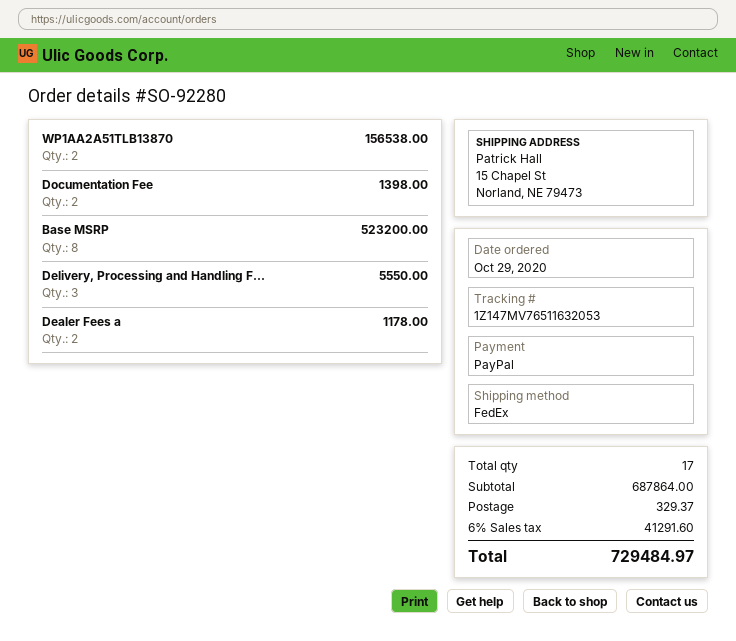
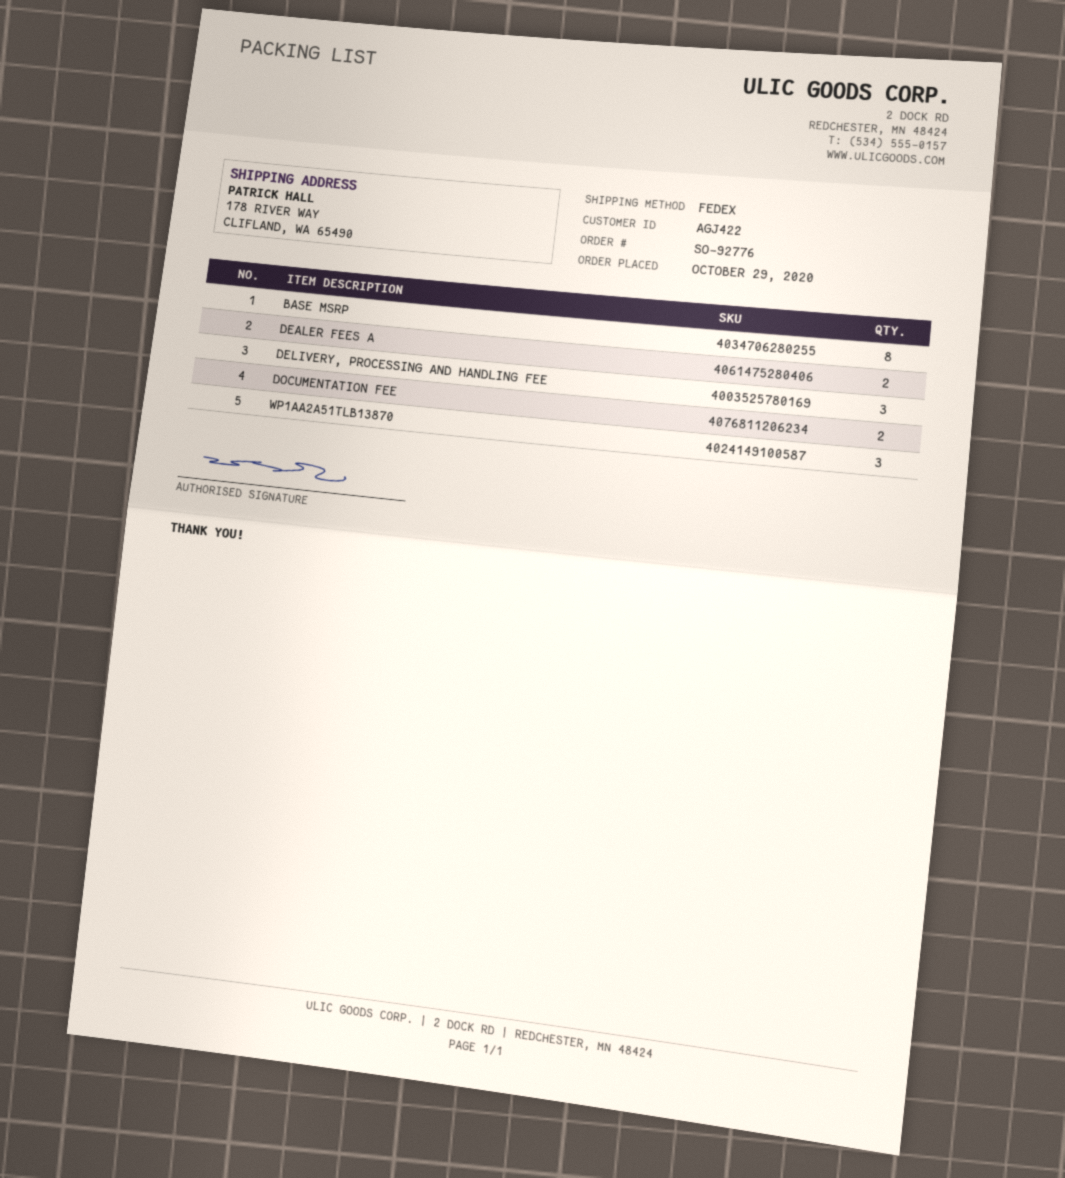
order number: SO-92280 -> SO-92776
ship to: 15 Chapel St, Norland, NE 79473 -> 178 RIVER WAY, CLIFLAND, WA 65490
WP1AA2A51TLB13870: 2 -> 3

